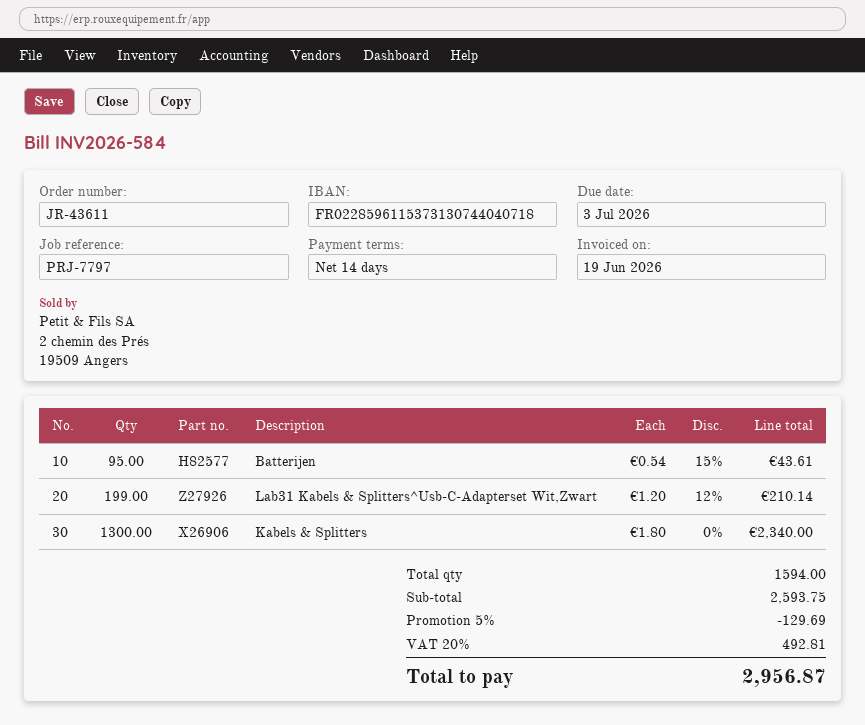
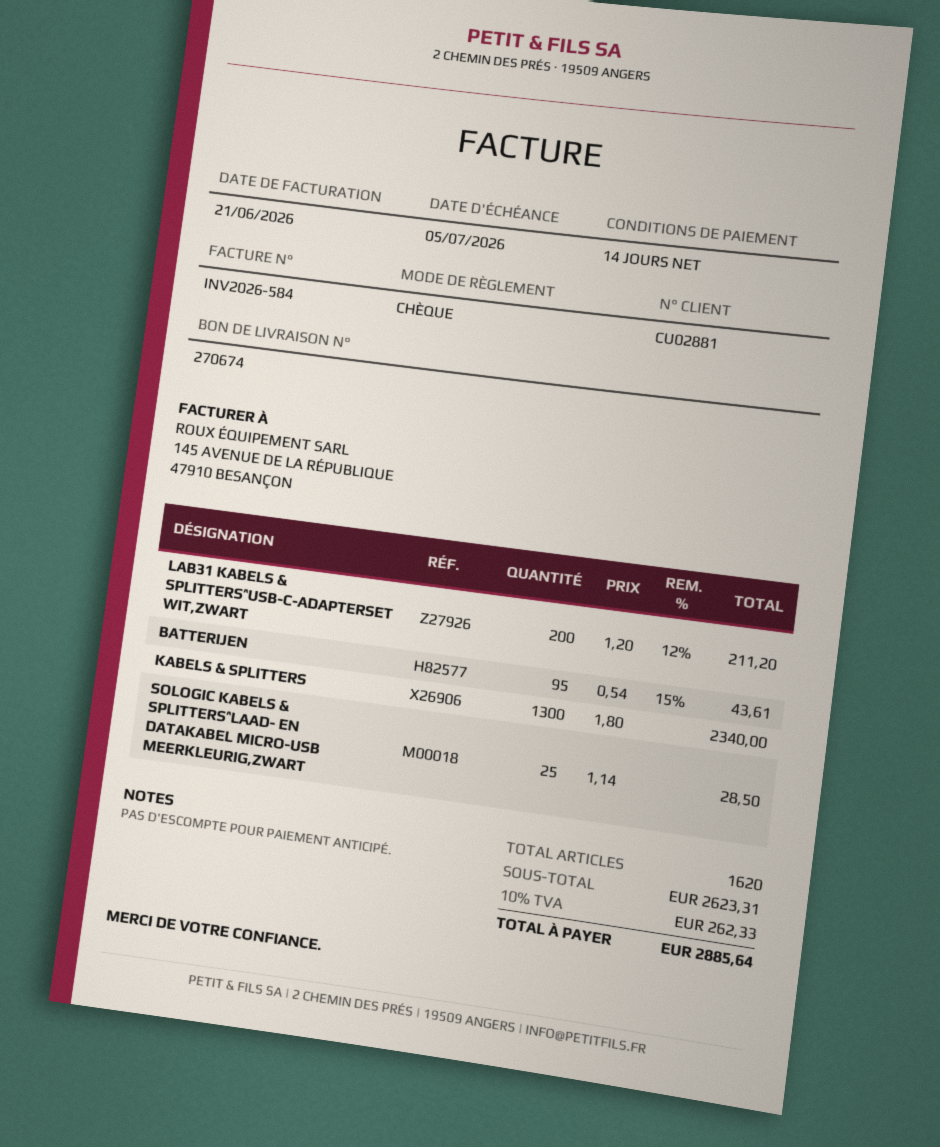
invoice date: 2026-06-19 -> 2026-06-21
due date: 2026-07-03 -> 2026-07-05
Lab31 Kabels & Splitters^Usb-C-Adapterset Wit,Zwart: 199 x 1.20 - 12% = 210.14 -> 200 x 1.20 - 12% = 211.20
SOLOGIC KABELS & SPLITTERS^LAAD- EN DATAKABEL MICRO-USB MEERKLEURIG,ZWART: none -> 25 x 1.14 = 28.50
total quantity: 1594 -> 1620
subtotal: 2593.75 -> 2623.31
discount: 5% = 129.69 -> none
tax: 20% = 492.81 -> 10% = 262.33
total: 2956.87 -> 2885.64

